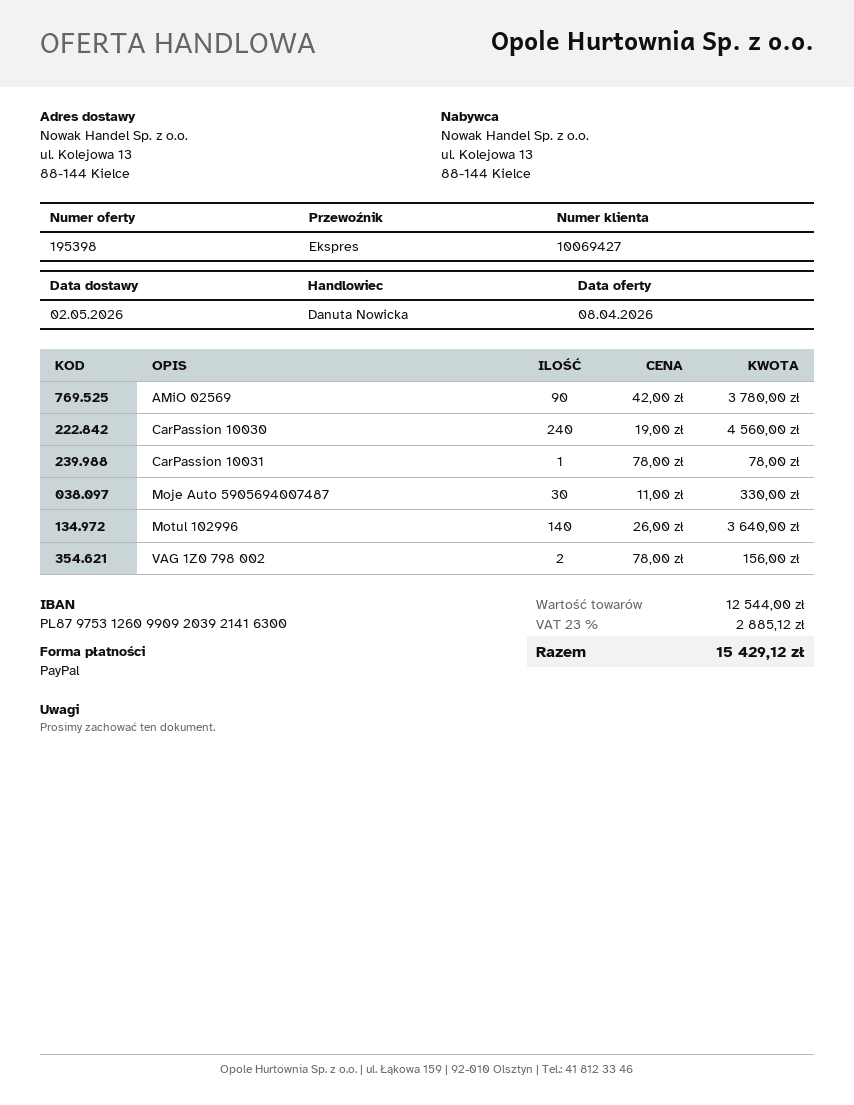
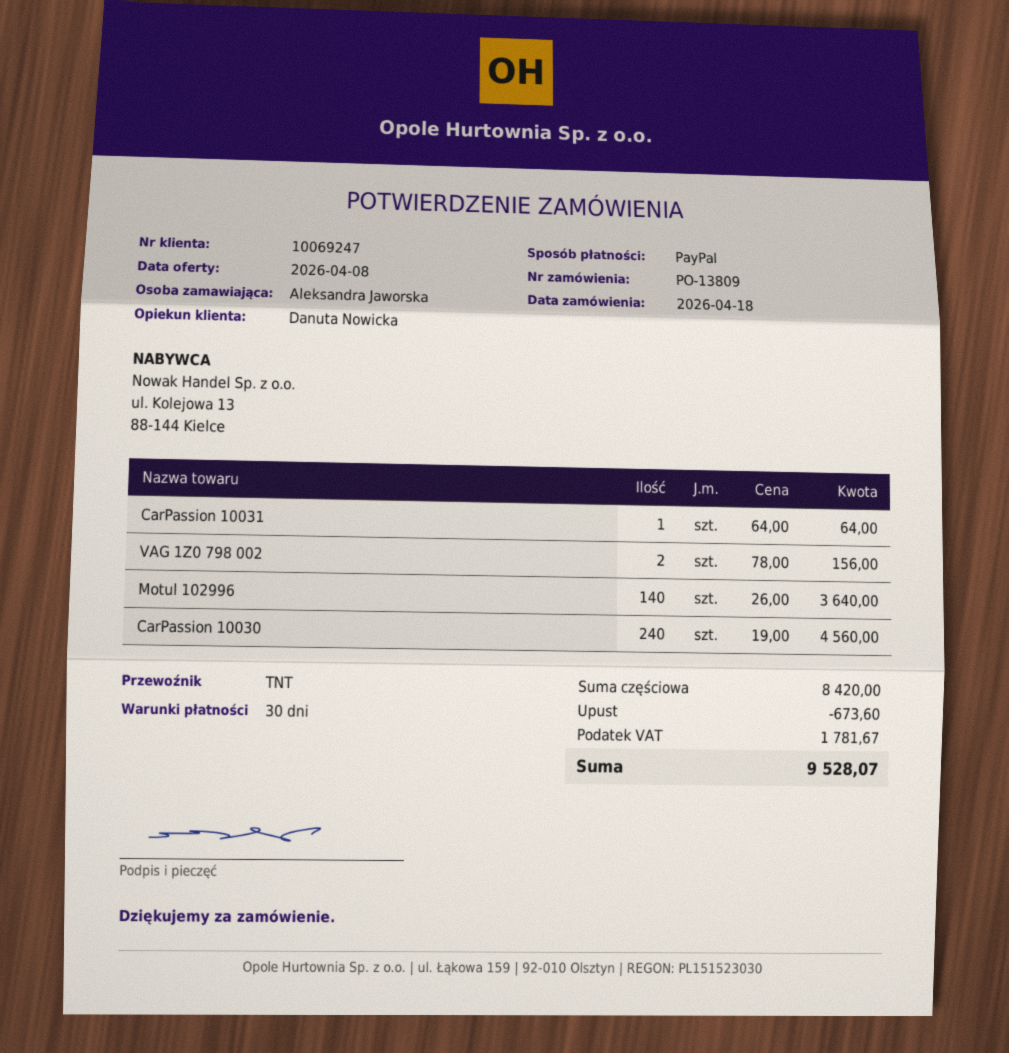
customer number: 10069427 -> 10069247
shipping method: express -> TNT
AMiO 02569: 90 x 42.00 = 3780.00 -> none
CarPassion 10031: 1 x 78.00 = 78.00 -> 1 x 64.00 = 64.00
Moje Auto 5905694007487: 30 x 11.00 = 330.00 -> none
subtotal: 12544.00 -> 8420.00
discount: none -> 673.60
tax: 2885.12 -> 1781.67
total: 15429.12 -> 9528.07

